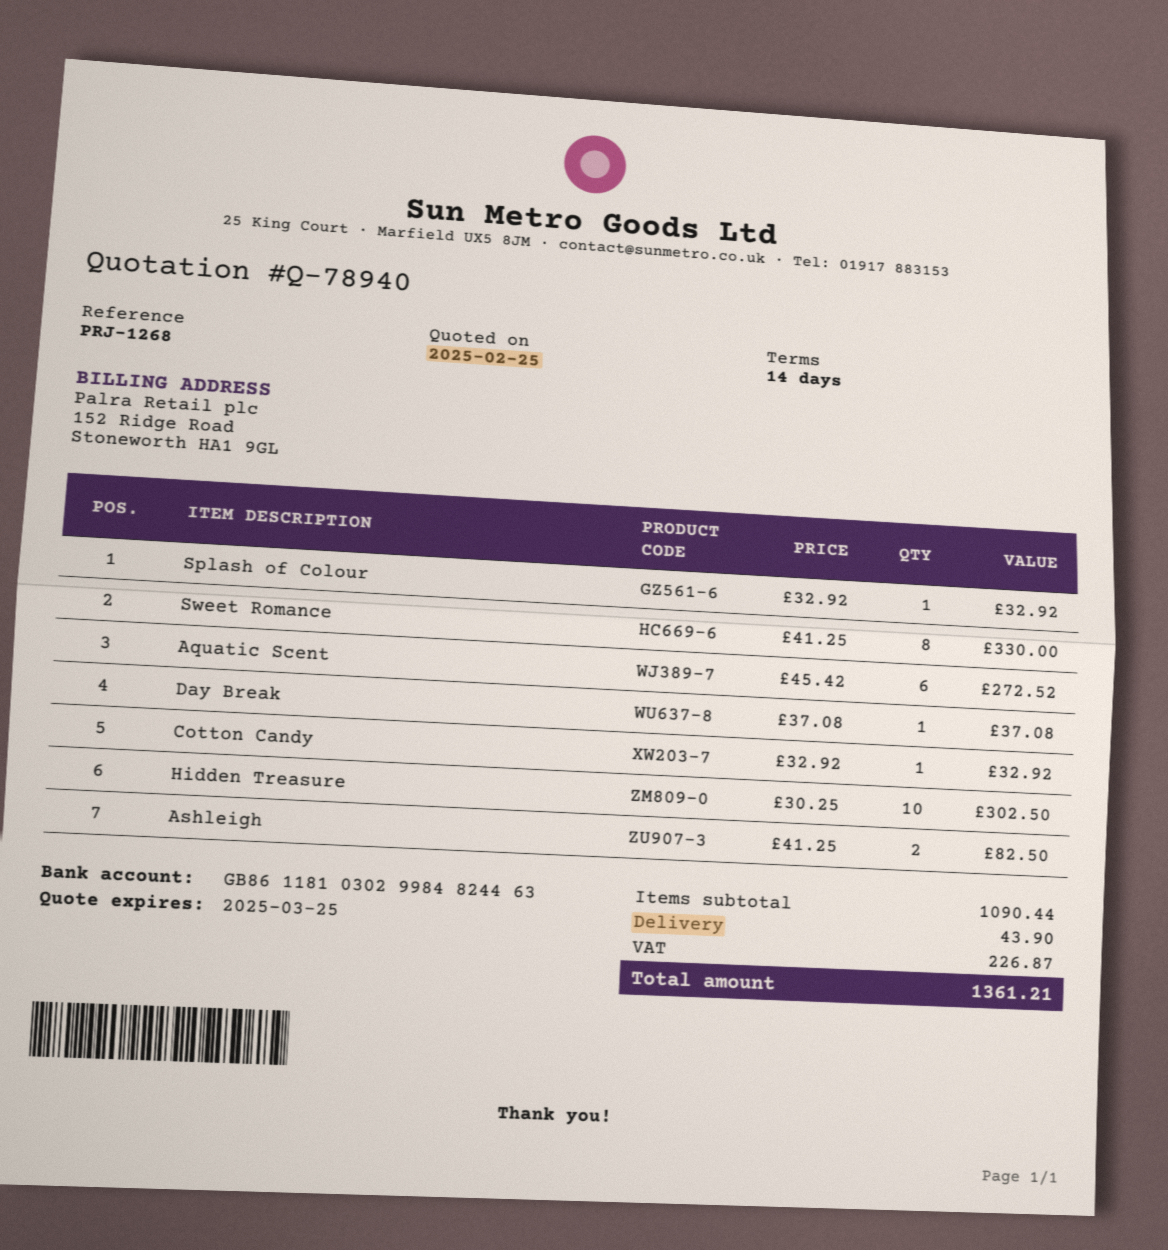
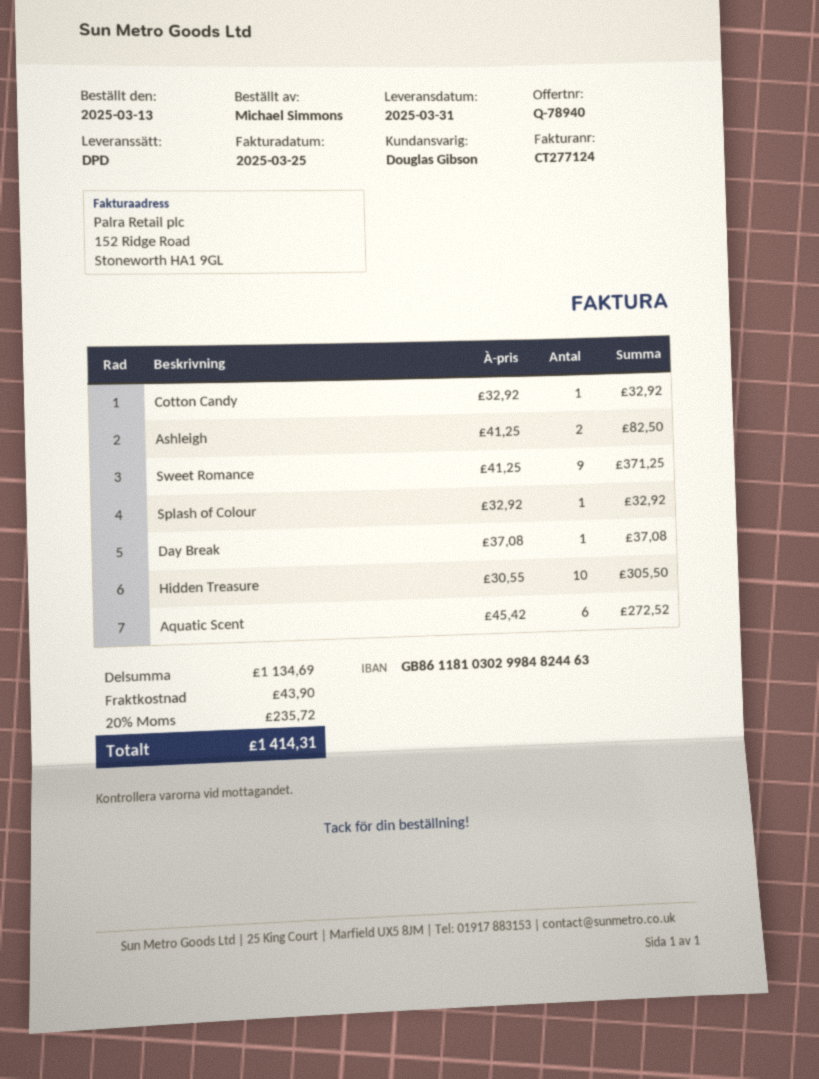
Sweet Romance: 8 x 41.25 = 330.00 -> 9 x 41.25 = 371.25
Hidden Treasure: 10 x 30.25 = 302.50 -> 10 x 30.55 = 305.50
subtotal: 1090.44 -> 1134.69
tax: 226.87 -> 235.72
total: 1361.21 -> 1414.31

